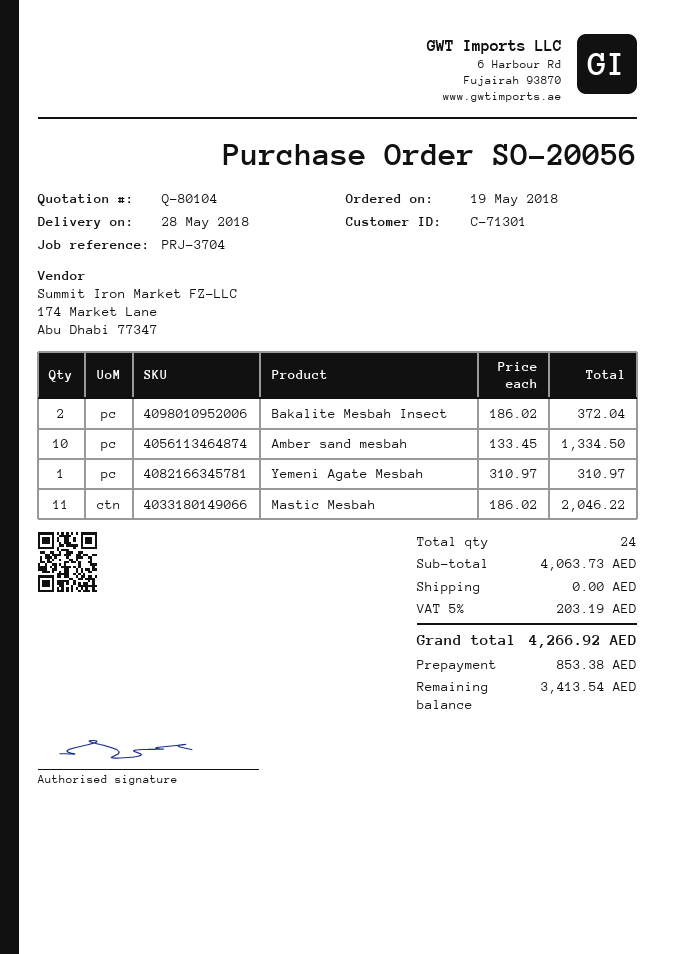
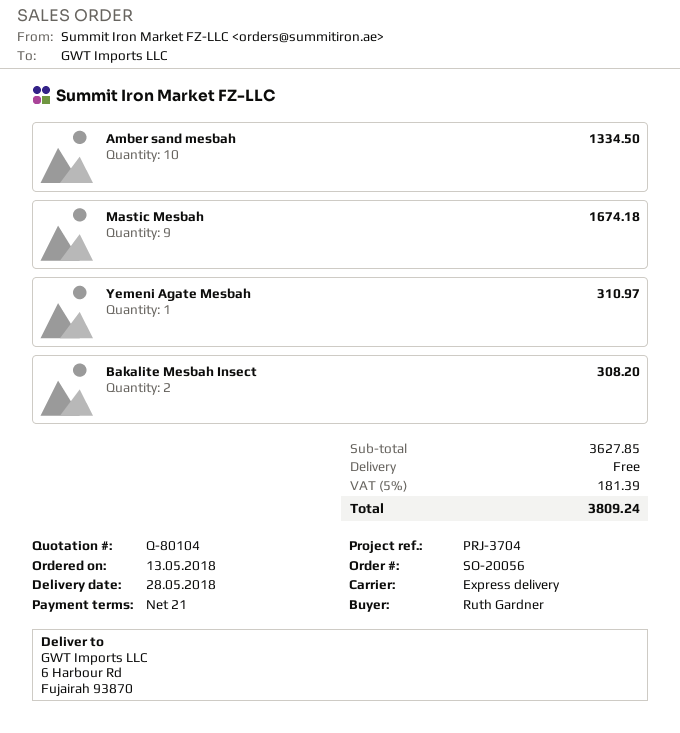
order date: 2018-05-19 -> 2018-05-13
Bakalite Mesbah Insect: 2 for 372.04 -> 2 for 308.20
Mastic Mesbah: 11 for 2046.22 -> 9 for 1674.18
subtotal: 4063.73 -> 3627.85
tax: 5% = 203.19 -> 5% = 181.39
total: 4266.92 -> 3809.24

